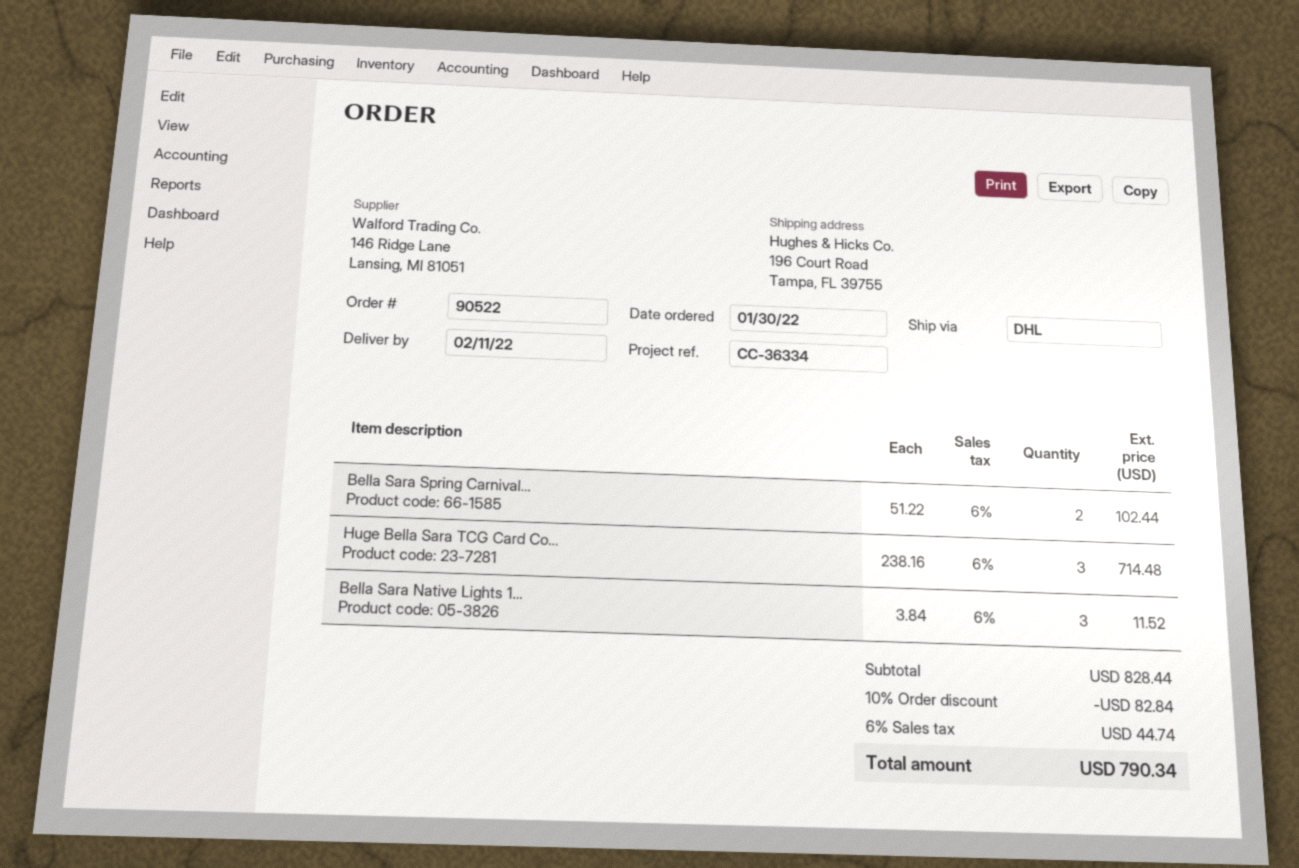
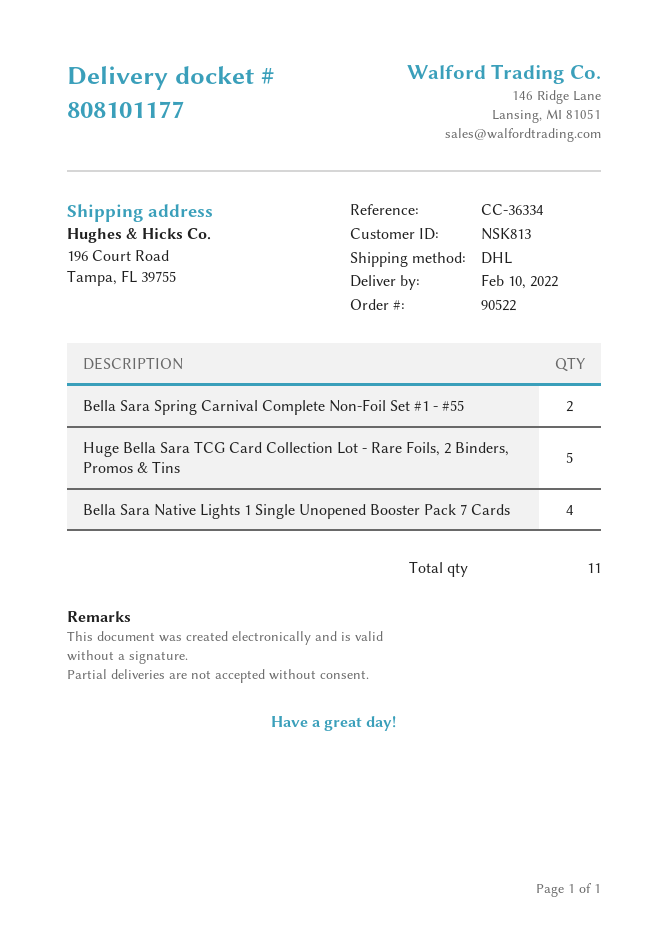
delivery date: 2022-02-11 -> 2022-02-10
Huge Bella Sara TCG Card Co...: 3 -> 5
Bella Sara Native Lights 1...: 3 -> 4

